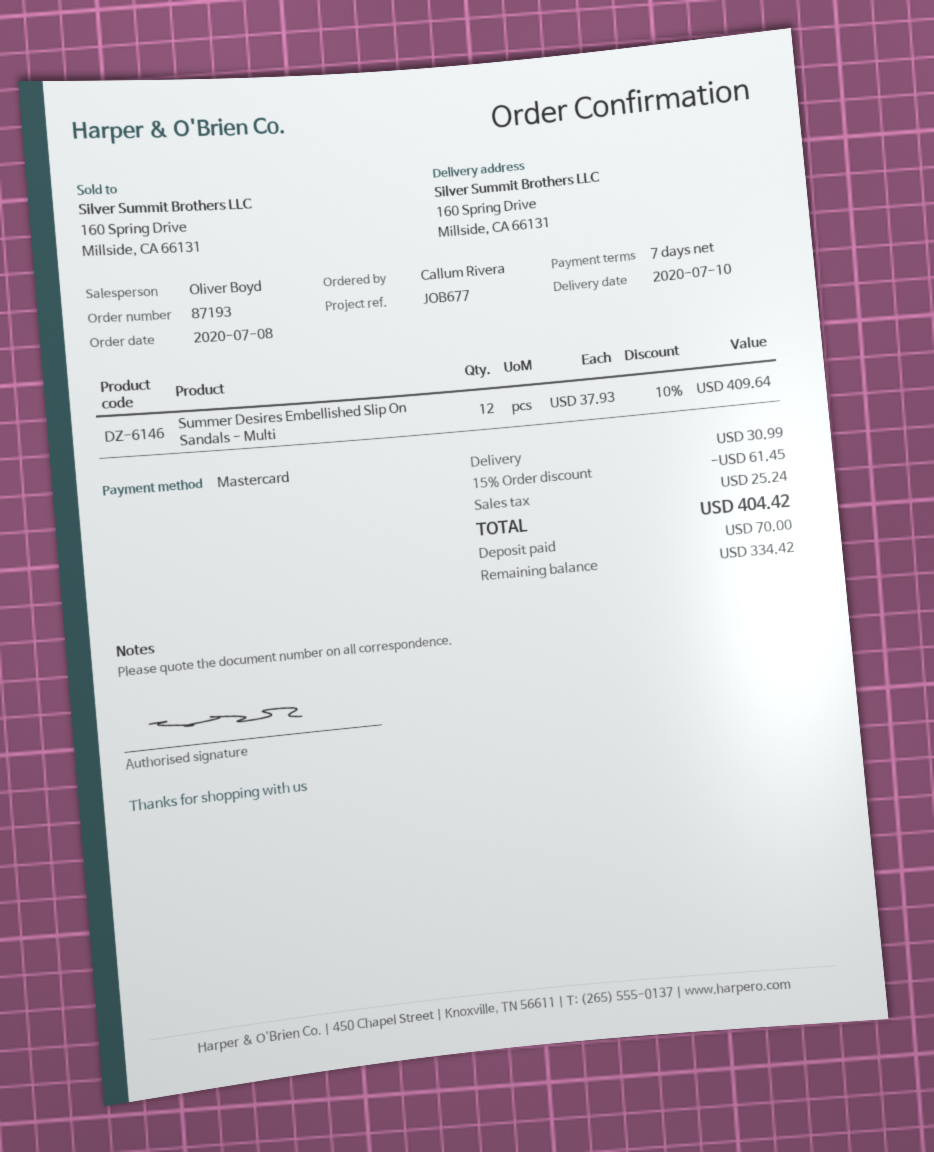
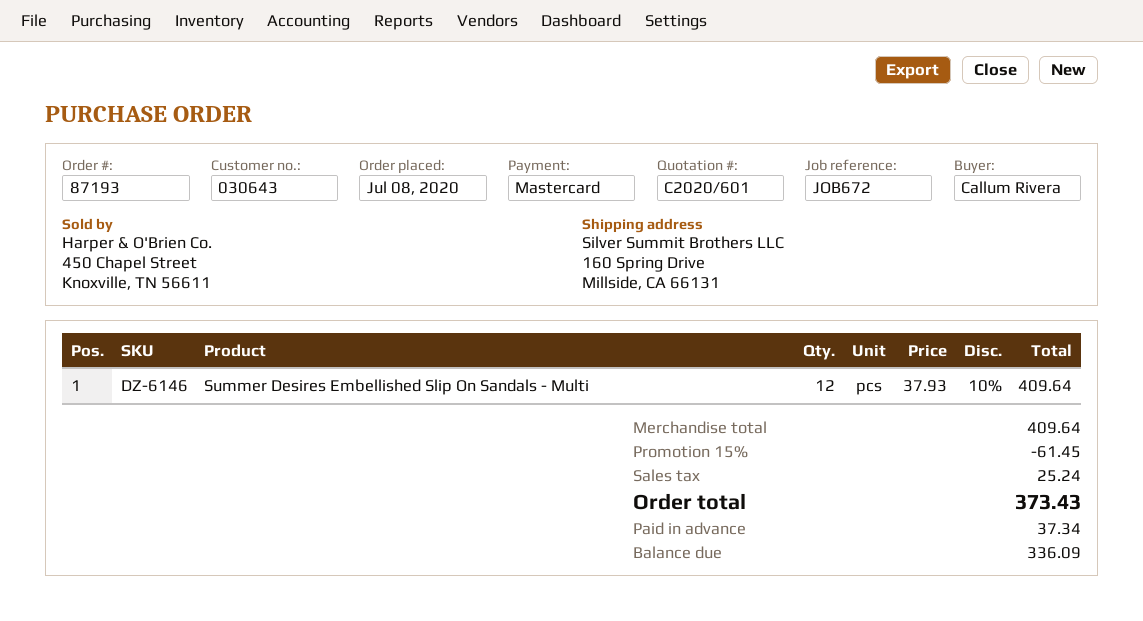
reference: JOB677 -> JOB672
shipping: 30.99 -> none
total: 404.42 -> 373.43
deposit: 70.00 -> 37.34
balance: 334.42 -> 336.09

